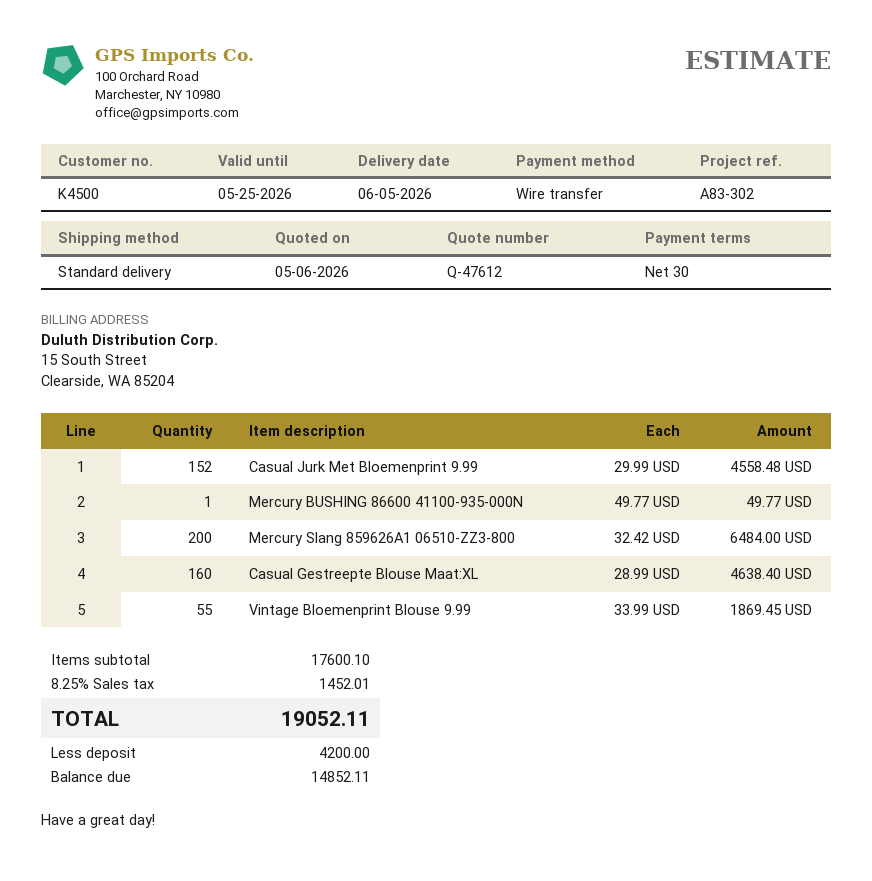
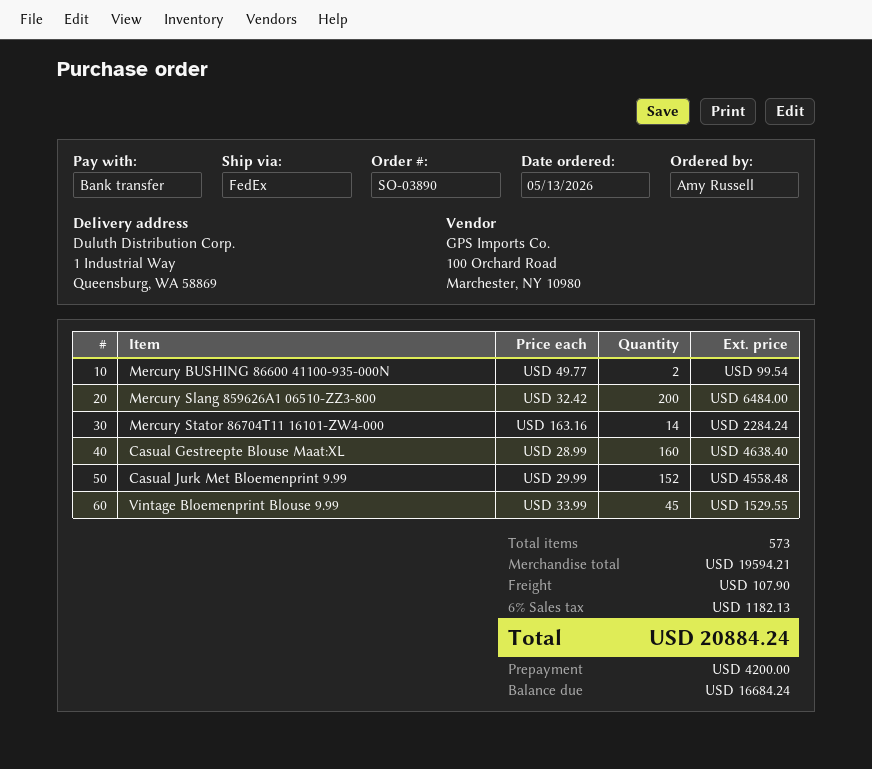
shipping method: standard -> FedEx
Mercury BUSHING 86600 41100-935-000N: 1 x 49.77 = 49.77 -> 2 x 49.77 = 99.54
Vintage Bloemenprint Blouse 9.99: 55 x 33.99 = 1869.45 -> 45 x 33.99 = 1529.55
Mercury Stator 86704T11 16101-ZW4-000: none -> 14 x 163.16 = 2284.24
subtotal: 17600.10 -> 19594.21
shipping: none -> 107.90
tax: 8.25% = 1452.01 -> 6% = 1182.13
total: 19052.11 -> 20884.24
balance: 14852.11 -> 16684.24

